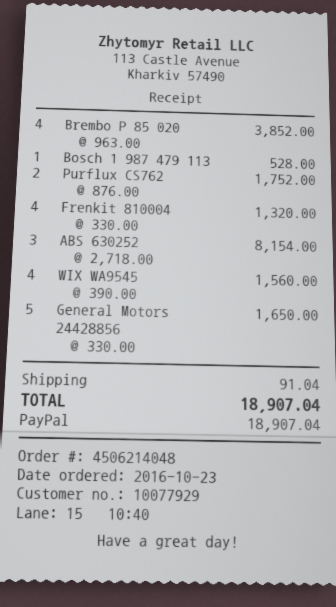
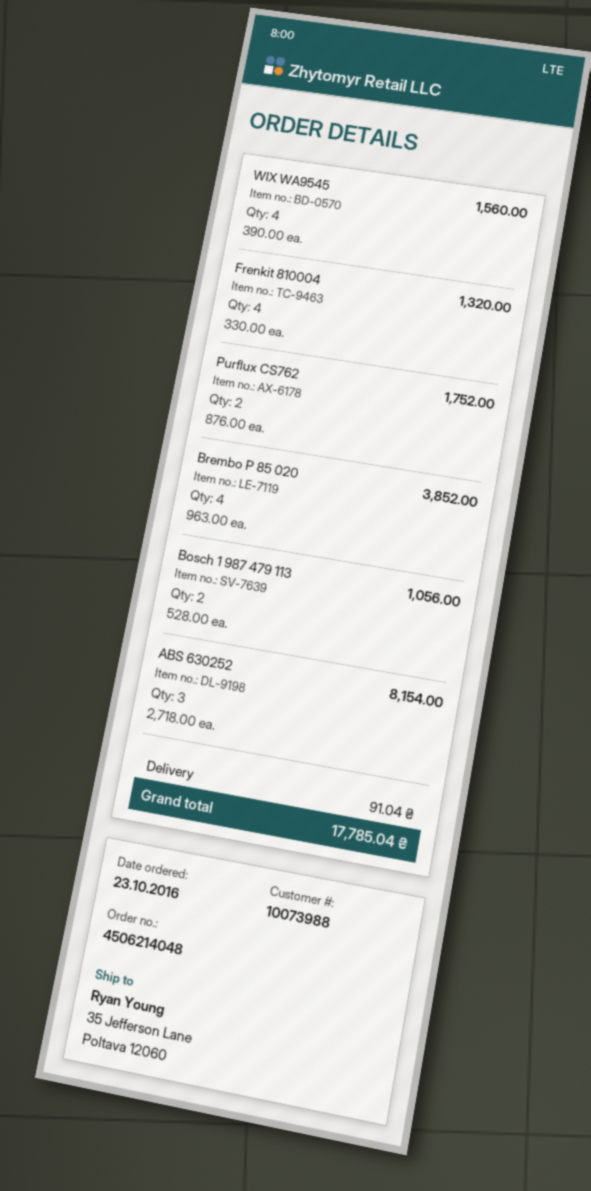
customer number: 10077929 -> 10073988
Bosch 1 987 479 113: 1 x 528.00 = 528.00 -> 2 x 528.00 = 1056.00
General Motors 24428856: 5 x 330.00 = 1650.00 -> none
total: 18907.04 -> 17785.04

